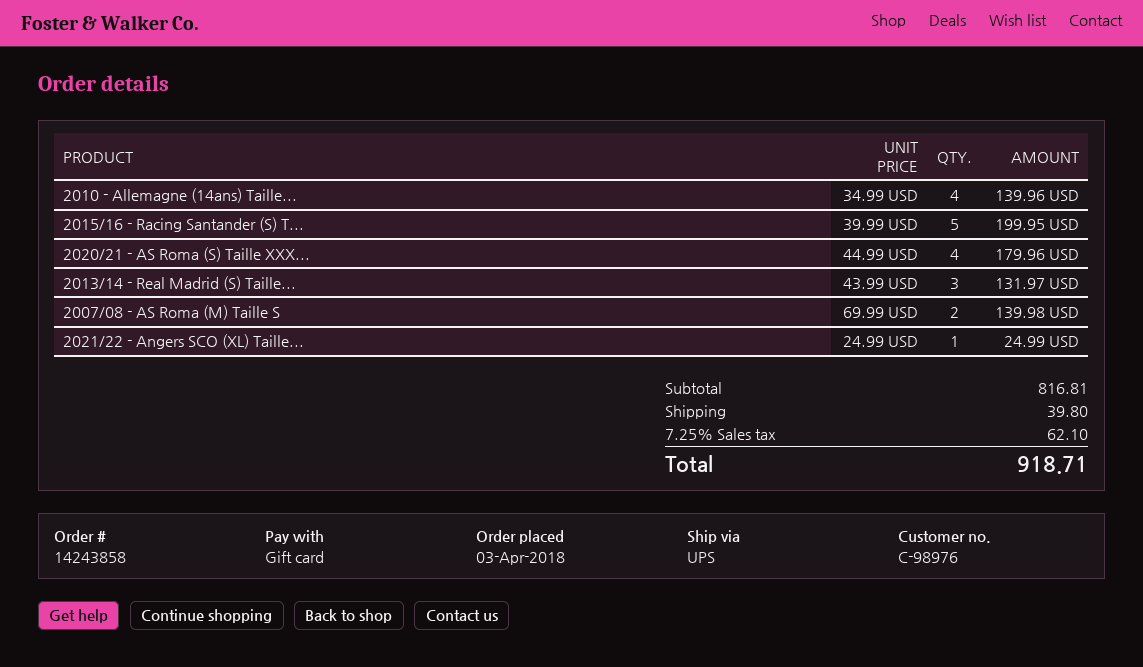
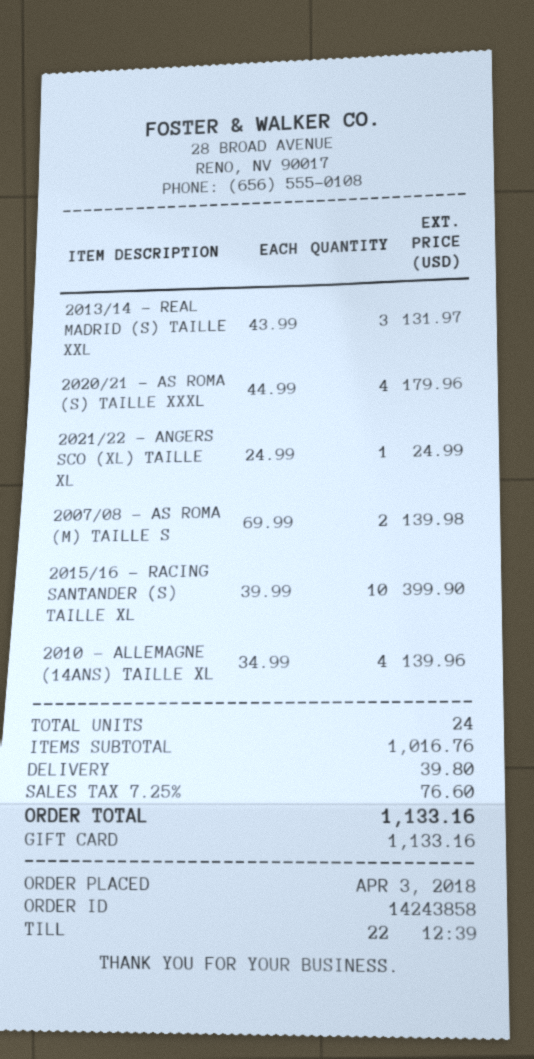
2015/16 - Racing Santander (S) T...: 5 x 39.99 = 199.95 -> 10 x 39.99 = 399.90
subtotal: 816.81 -> 1016.76
tax: 7.25% = 62.10 -> 7.25% = 76.60
total: 918.71 -> 1133.16

